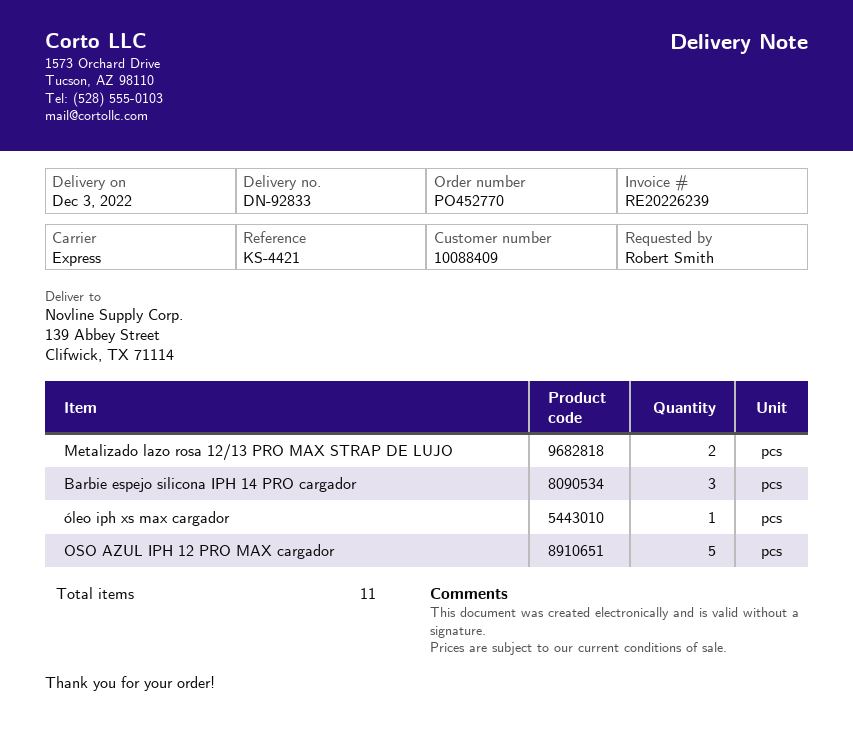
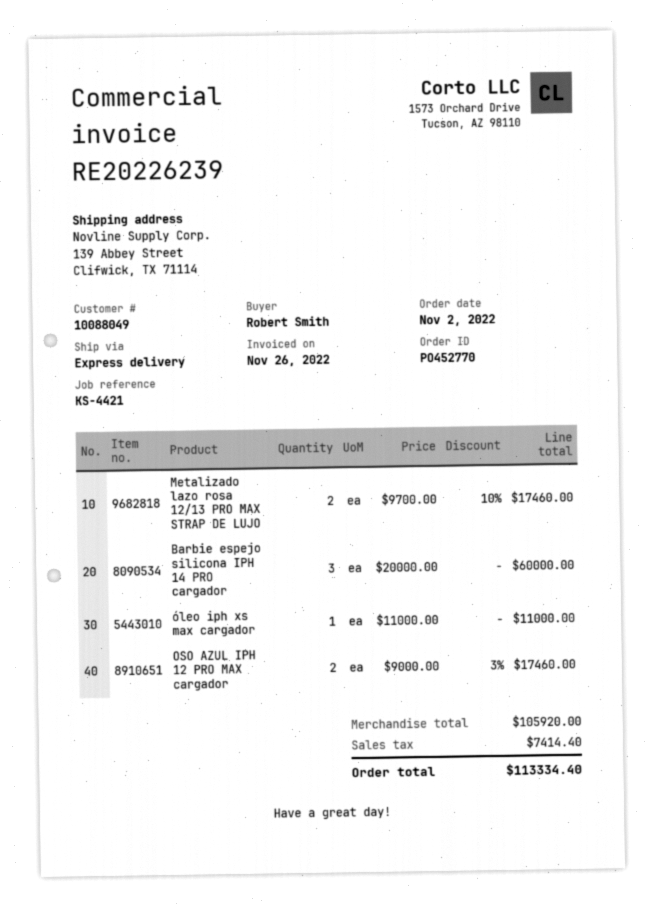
customer number: 10088409 -> 10088049
OSO AZUL IPH 12 PRO MAX cargador: 5 -> 2

